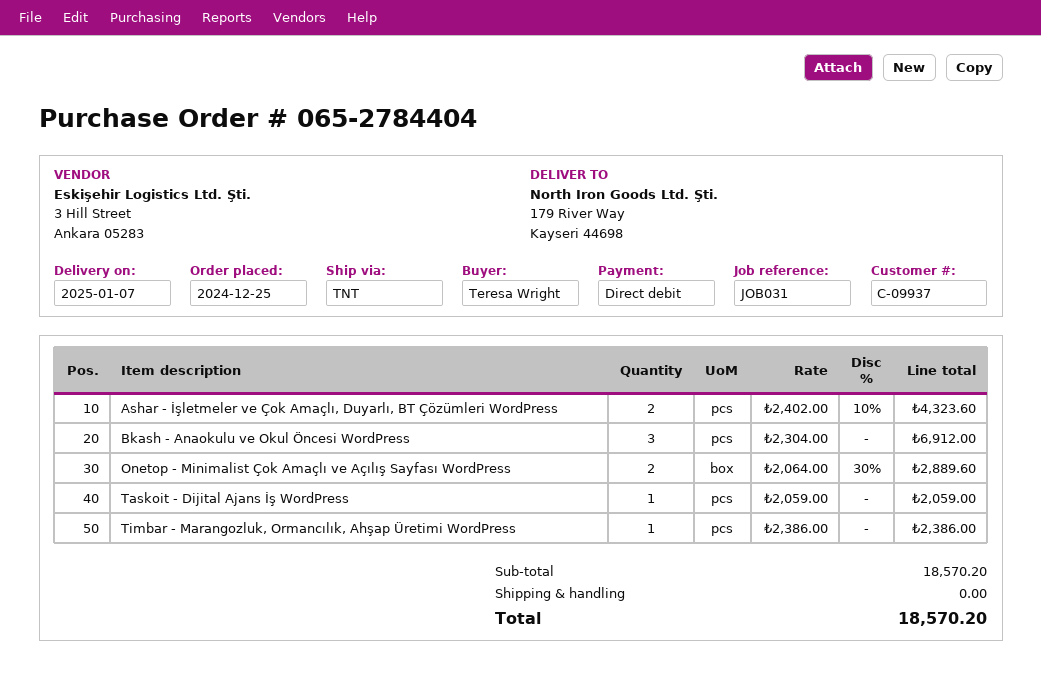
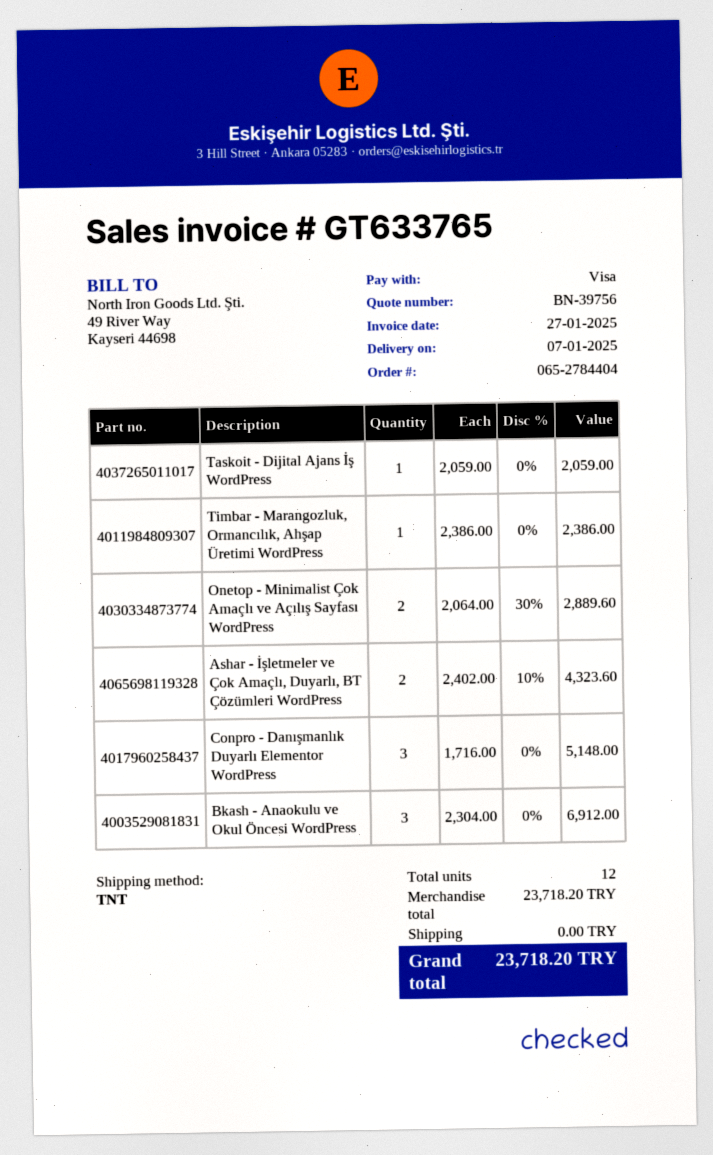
payment method: direct debit -> Visa
Conpro - Danışmanlık Duyarlı Elementor WordPress: none -> 3 x 1716.00 = 5148.00
subtotal: 18570.20 -> 23718.20
total: 18570.20 -> 23718.20

